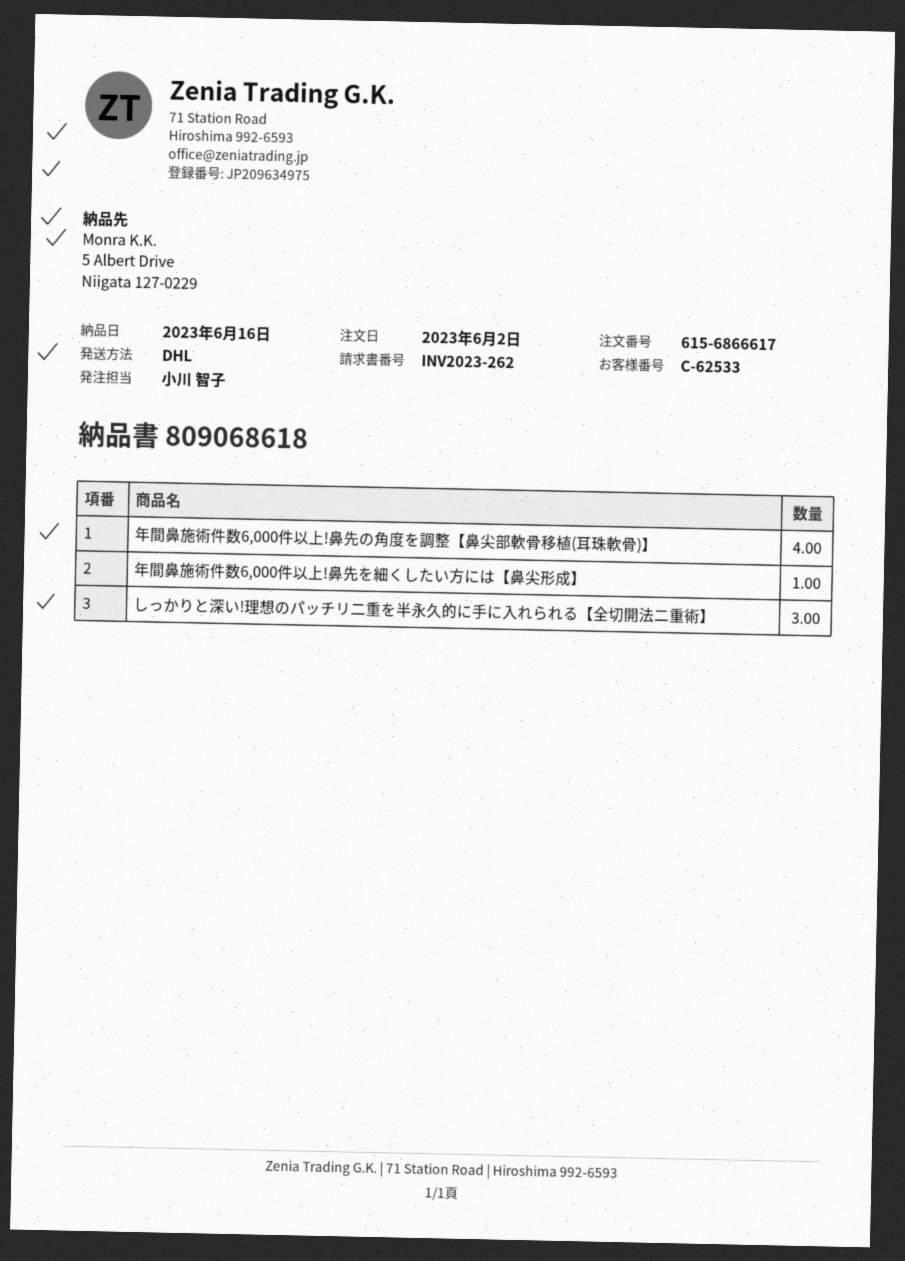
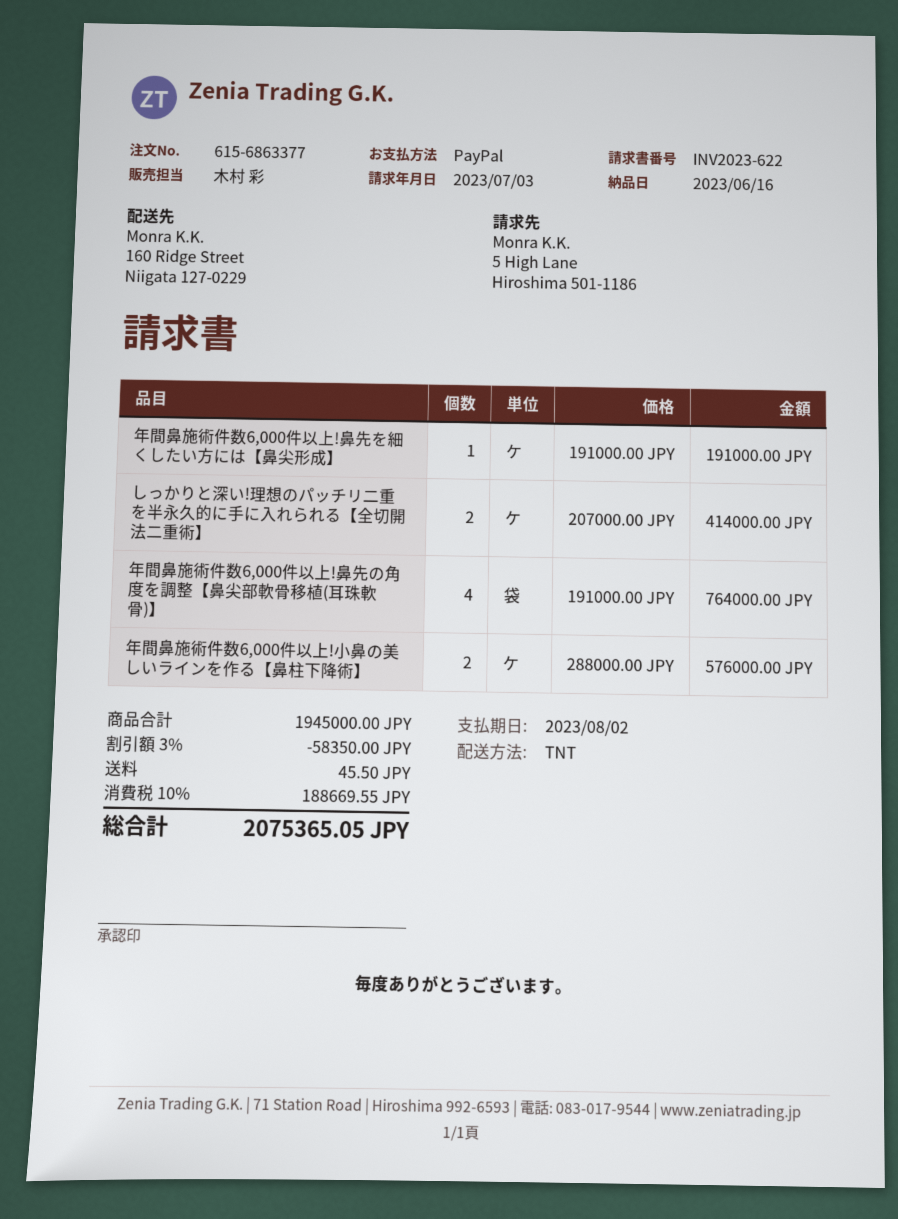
order number: 615-6866617 -> 615-6863377
invoice number: INV2023-262 -> INV2023-622
shipping method: DHL -> TNT
ship to: 5 Albert Drive, Niigata 127-0229 -> 160 Ridge Street, Niigata 127-0229
しっかりと深い!理想のパッチリ二重を半永久的に手に入れられる【全切開法二重術】: 3 -> 2
年間鼻施術件数6,000件以上!小鼻の美しいラインを作る【鼻柱下降術】: none -> 2

